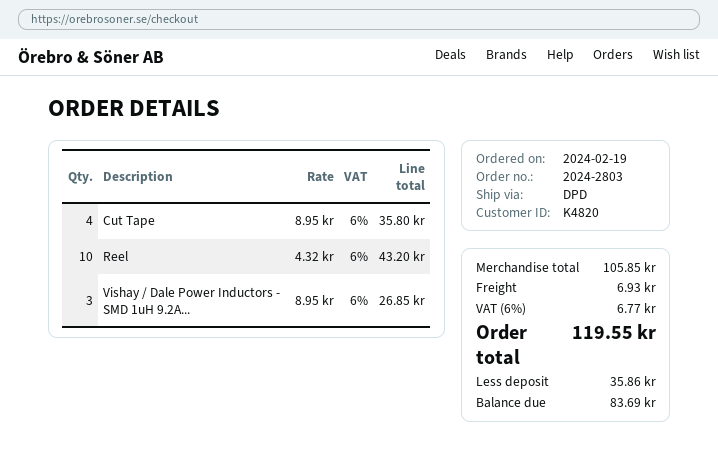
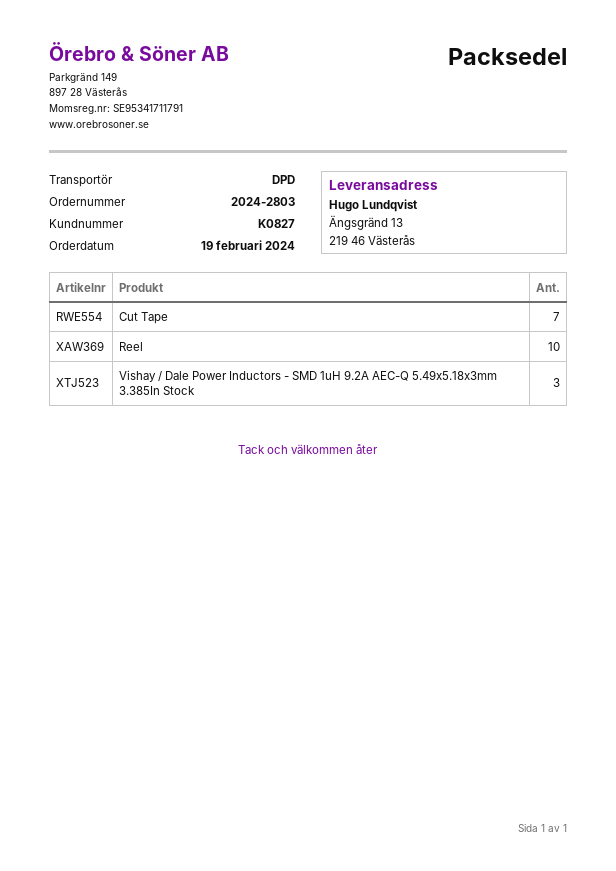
customer number: K4820 -> K0827
Cut Tape: 4 -> 7

